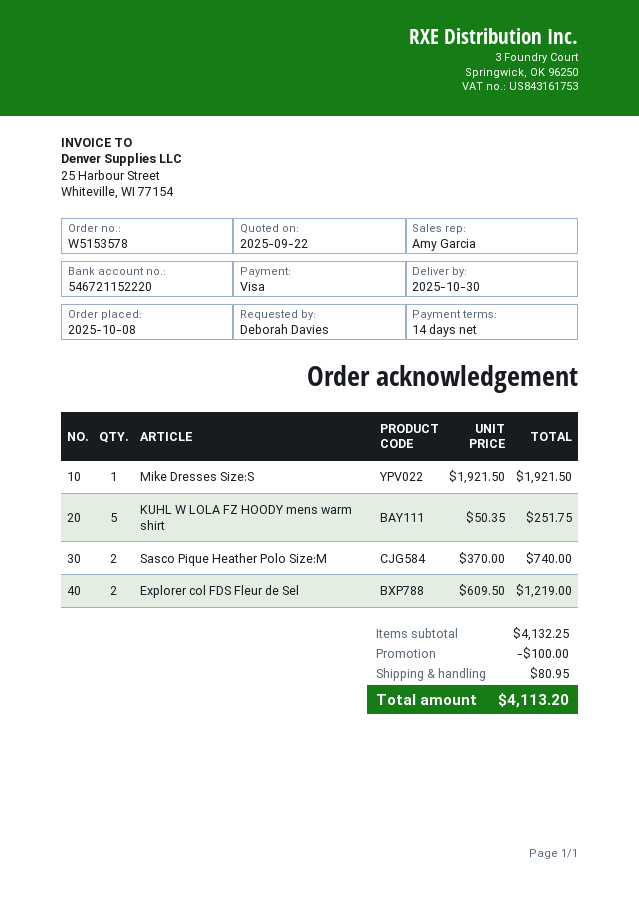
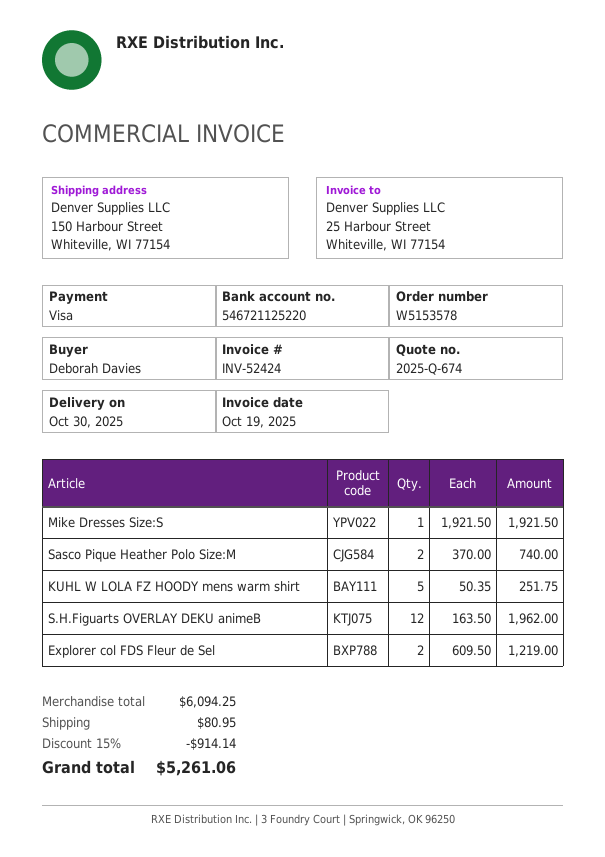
bank account: 546721152220 -> 546721125220
S.H.Figuarts OVERLAY DEKU animeB: none -> 12 x 163.50 = 1962.00
subtotal: 4132.25 -> 6094.25
discount: 100.00 -> 914.14
total: 4113.20 -> 5261.06

